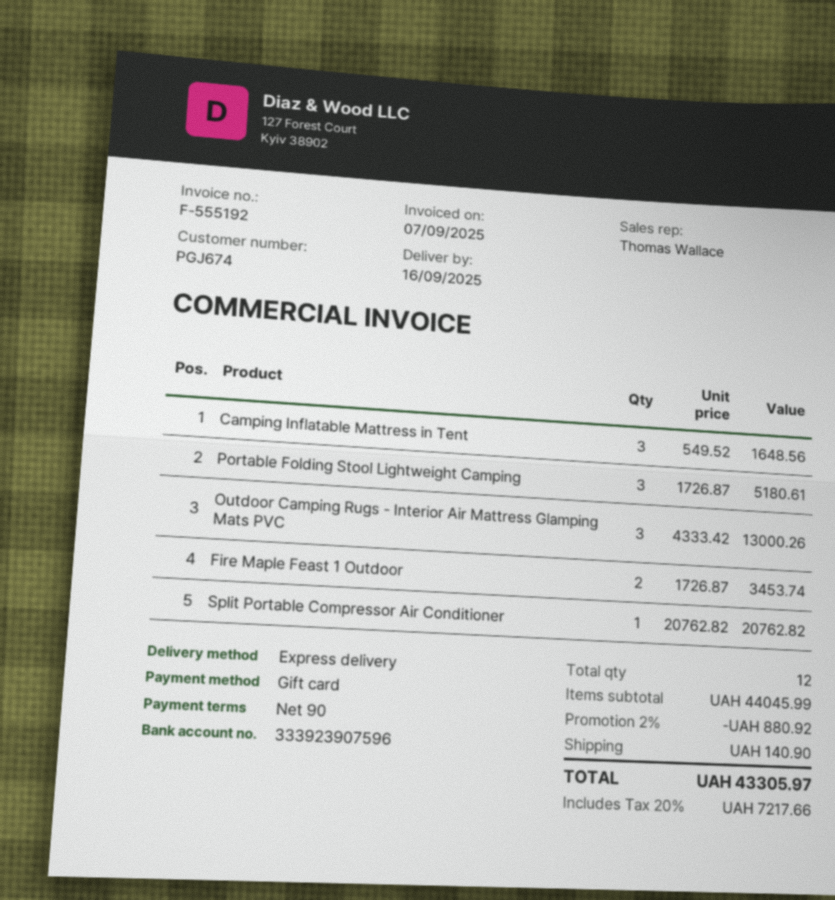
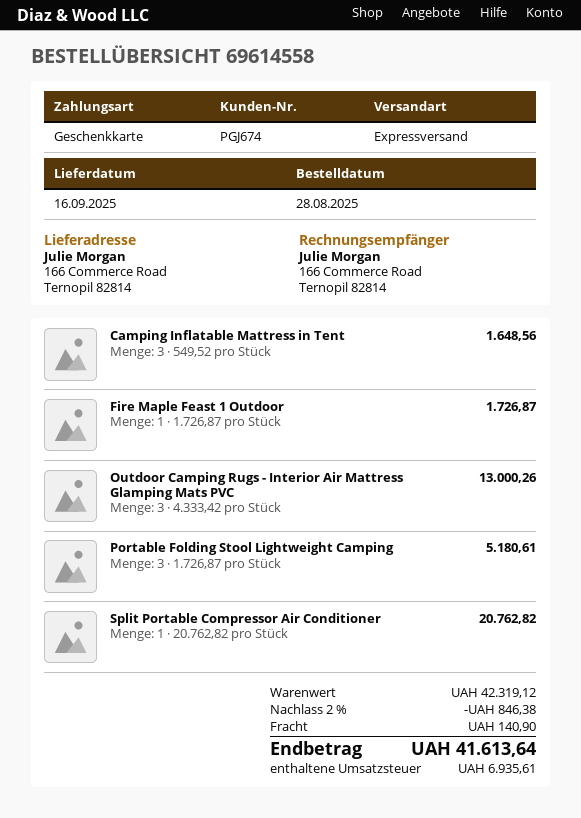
Fire Maple Feast 1 Outdoor: 2 x 1726.87 = 3453.74 -> 1 x 1726.87 = 1726.87
subtotal: 44045.99 -> 42319.12
discount: 2% = 880.92 -> 2% = 846.38
tax: 7217.66 -> 6935.61
total: 43305.97 -> 41613.64

